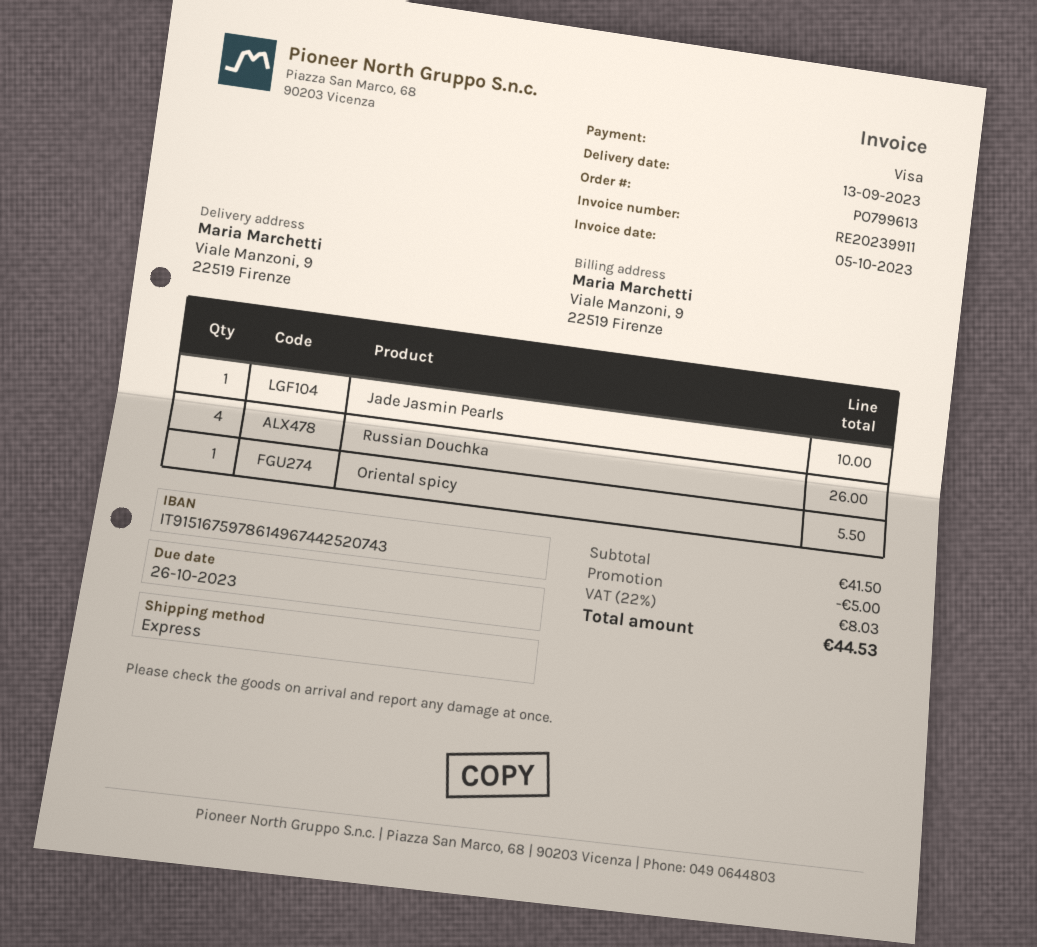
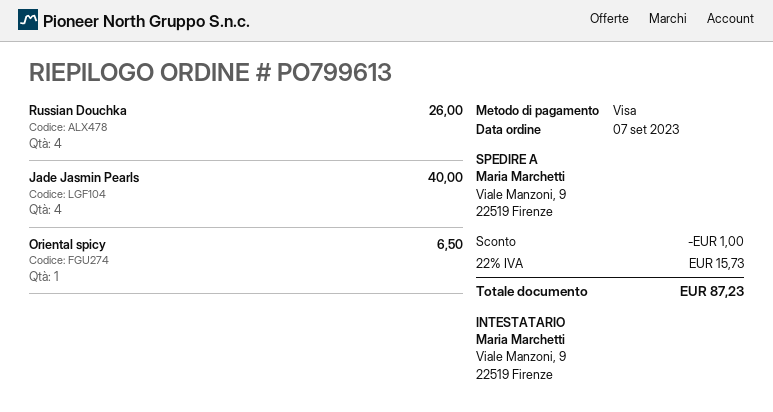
Jade Jasmin Pearls: 1 for 10.00 -> 4 for 40.00
Oriental spicy: 1 for 5.50 -> 1 for 6.50
discount: 5.00 -> 1.00
tax: 22% = 8.03 -> 22% = 15.73
total: 44.53 -> 87.23

